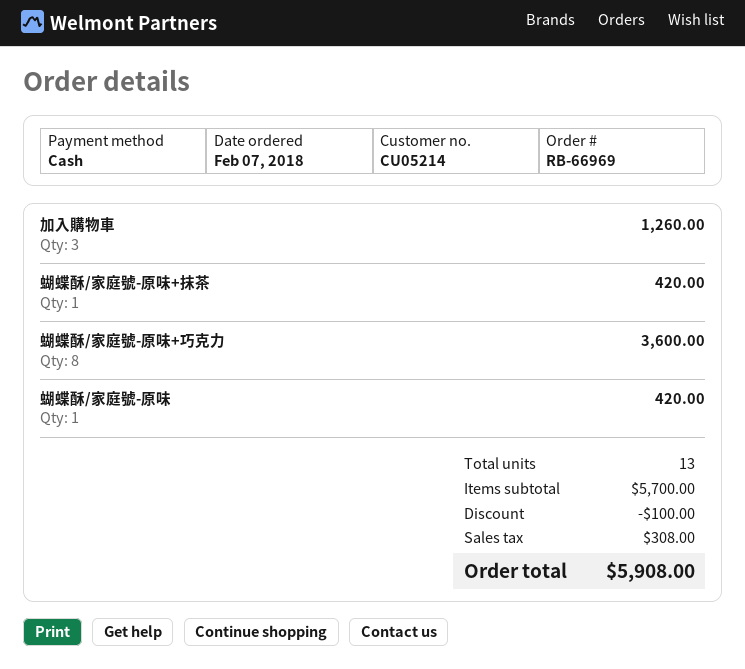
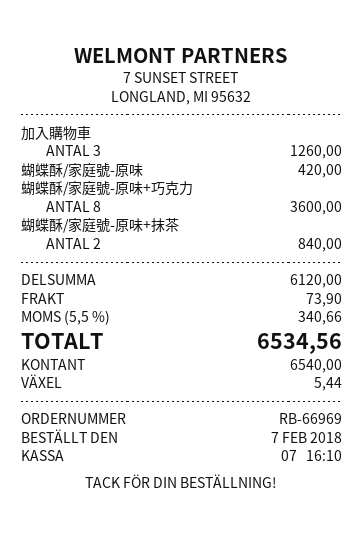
蝴蝶酥/家庭號-原味+抹茶: 1 for 420.00 -> 2 for 840.00
subtotal: 5700.00 -> 6120.00
discount: 100.00 -> none
shipping: none -> 73.90
tax: 308.00 -> 340.66
total: 5908.00 -> 6534.56

